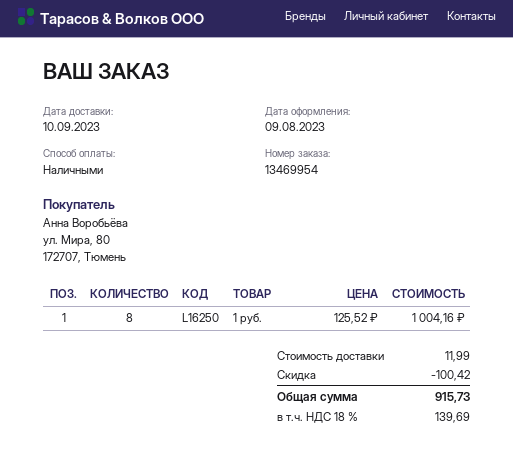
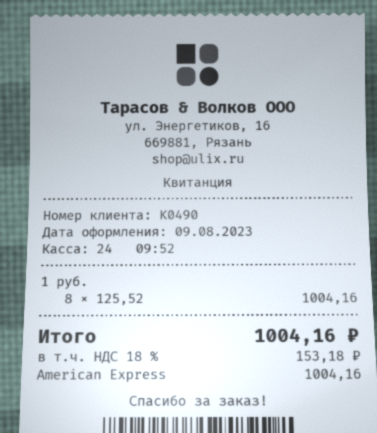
payment method: cash -> American Express
discount: 100.42 -> none
shipping: 11.99 -> none
tax: 18% = 139.69 -> 18% = 153.18
total: 915.73 -> 1004.16

